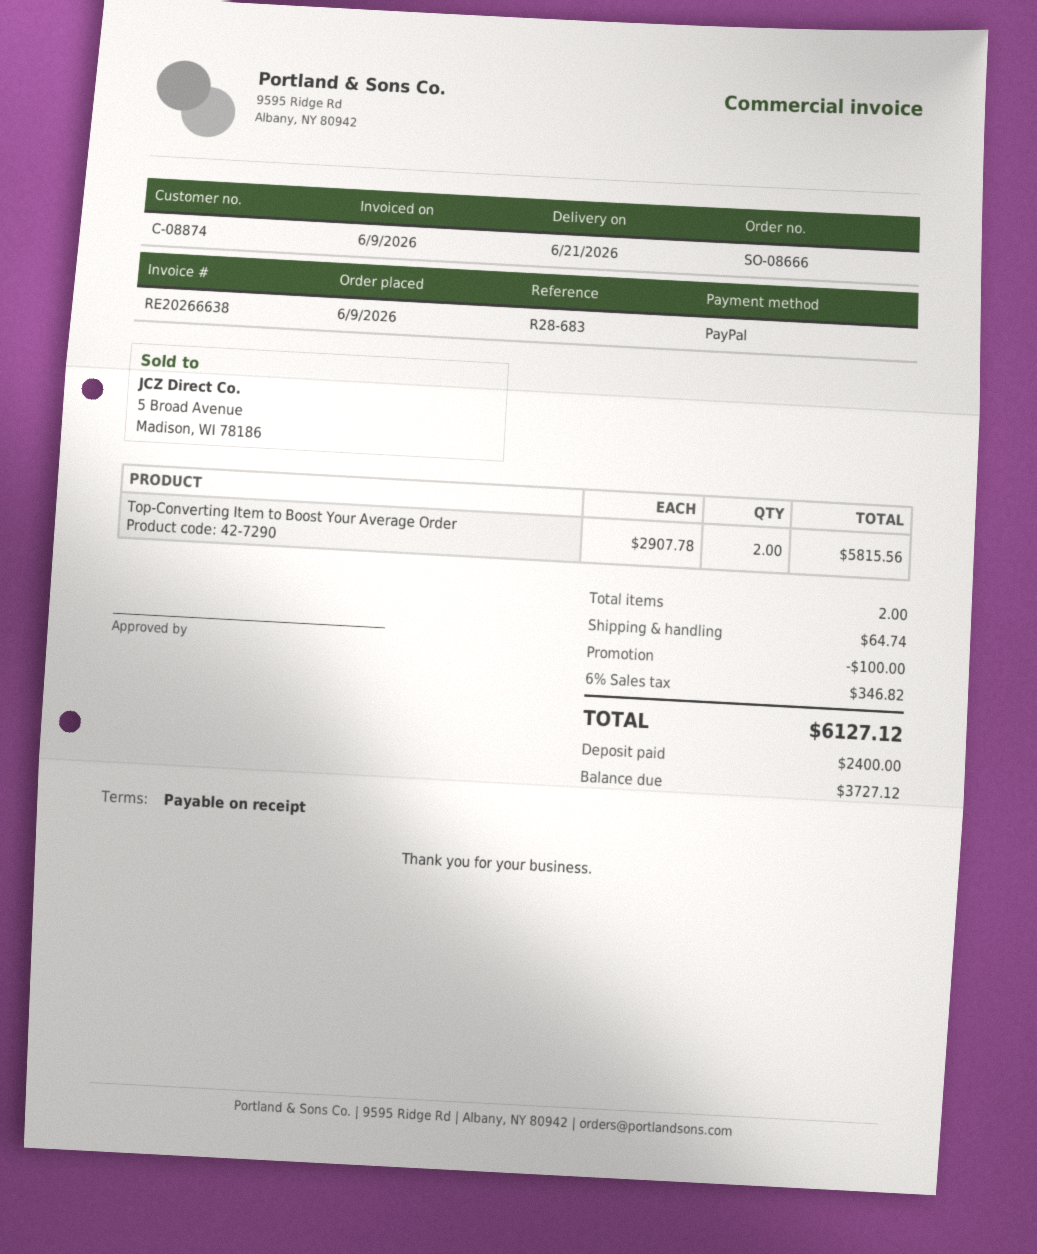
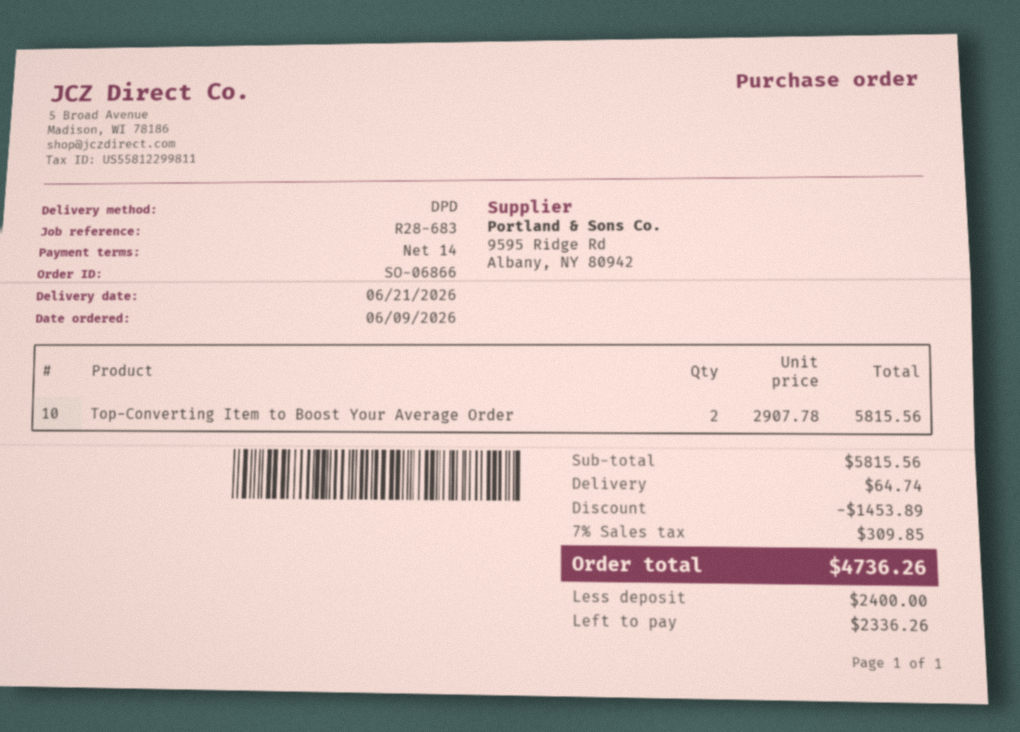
order number: SO-08666 -> SO-06866
payment terms: on receipt -> 14 days
discount: 100.00 -> 1453.89
tax: 6% = 346.82 -> 7% = 309.85
total: 6127.12 -> 4736.26
balance: 3727.12 -> 2336.26

